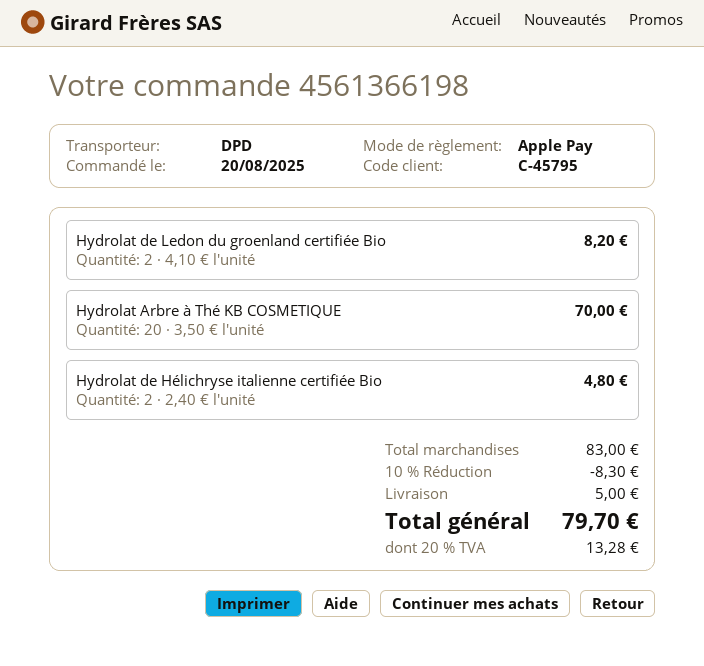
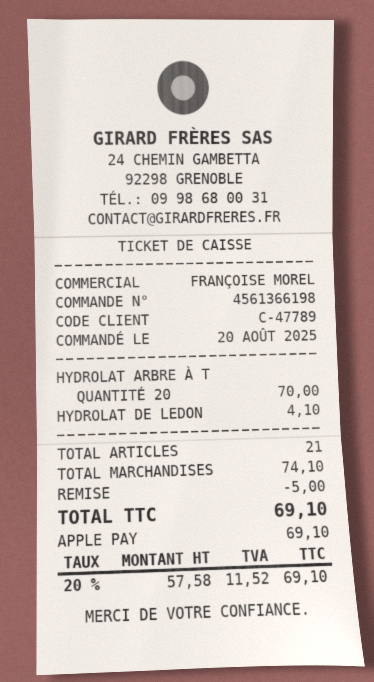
customer number: C-45795 -> C-47789
Hydrolat de Ledon du groenland certifiée Bio: 2 for 8.20 -> 1 for 4.10
Hydrolat de Hélichryse italienne certifiée Bio: 2 for 4.80 -> none
subtotal: 83.00 -> 74.10
discount: 8.30 -> 5.00
shipping: 5.00 -> none
tax: 20% = 13.28 -> 20% = 11.52
total: 79.70 -> 69.10

